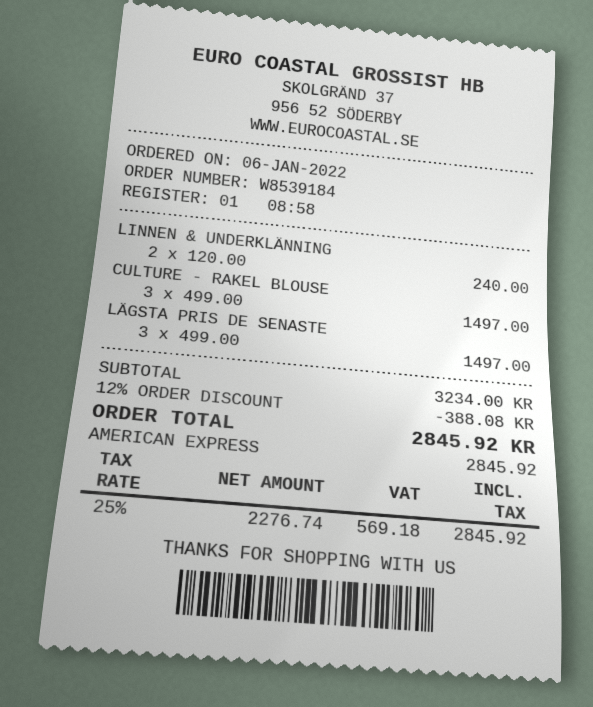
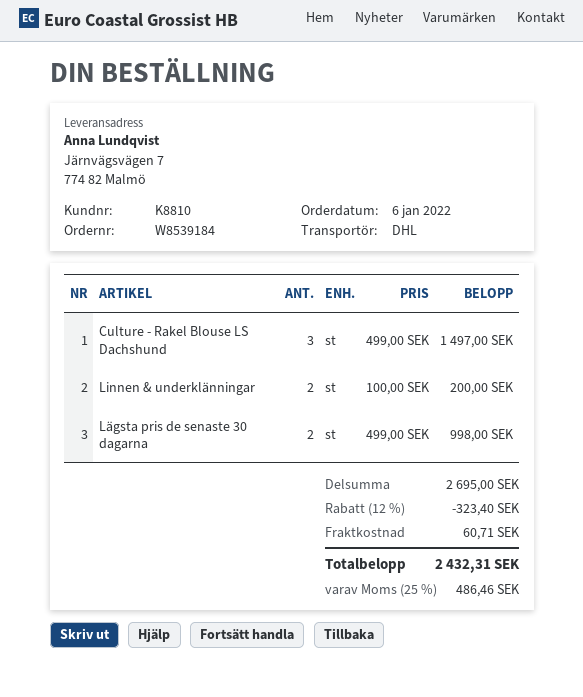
LINNEN & UNDERKLÄNNING: 2 x 120.00 = 240.00 -> 2 x 100.00 = 200.00
LÄGSTA PRIS DE SENASTE: 3 x 499.00 = 1497.00 -> 2 x 499.00 = 998.00
subtotal: 3234.00 -> 2695.00
discount: 12% = 388.08 -> 12% = 323.40
shipping: none -> 60.71
tax: 25% = 569.18 -> 25% = 486.46
total: 2845.92 -> 2432.31

